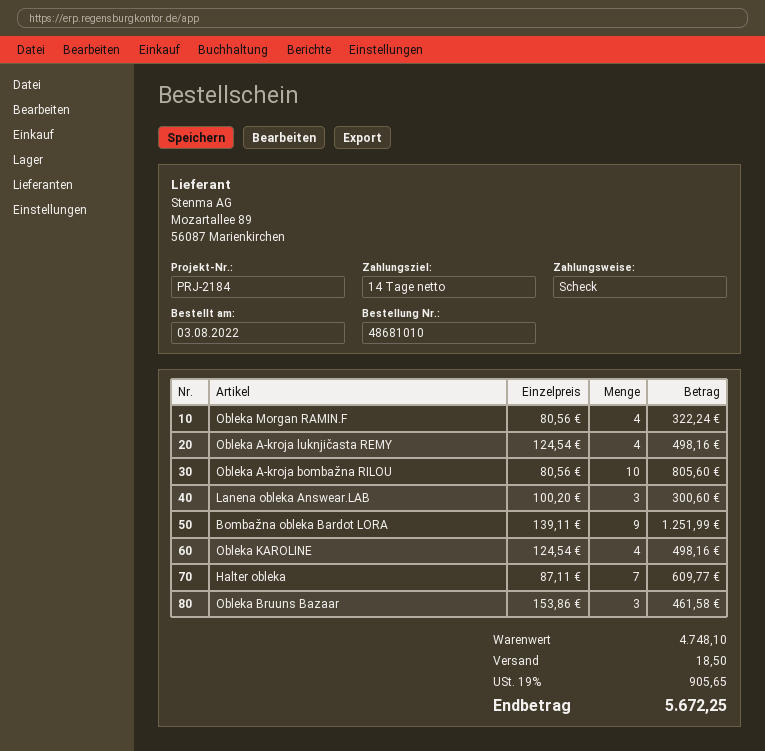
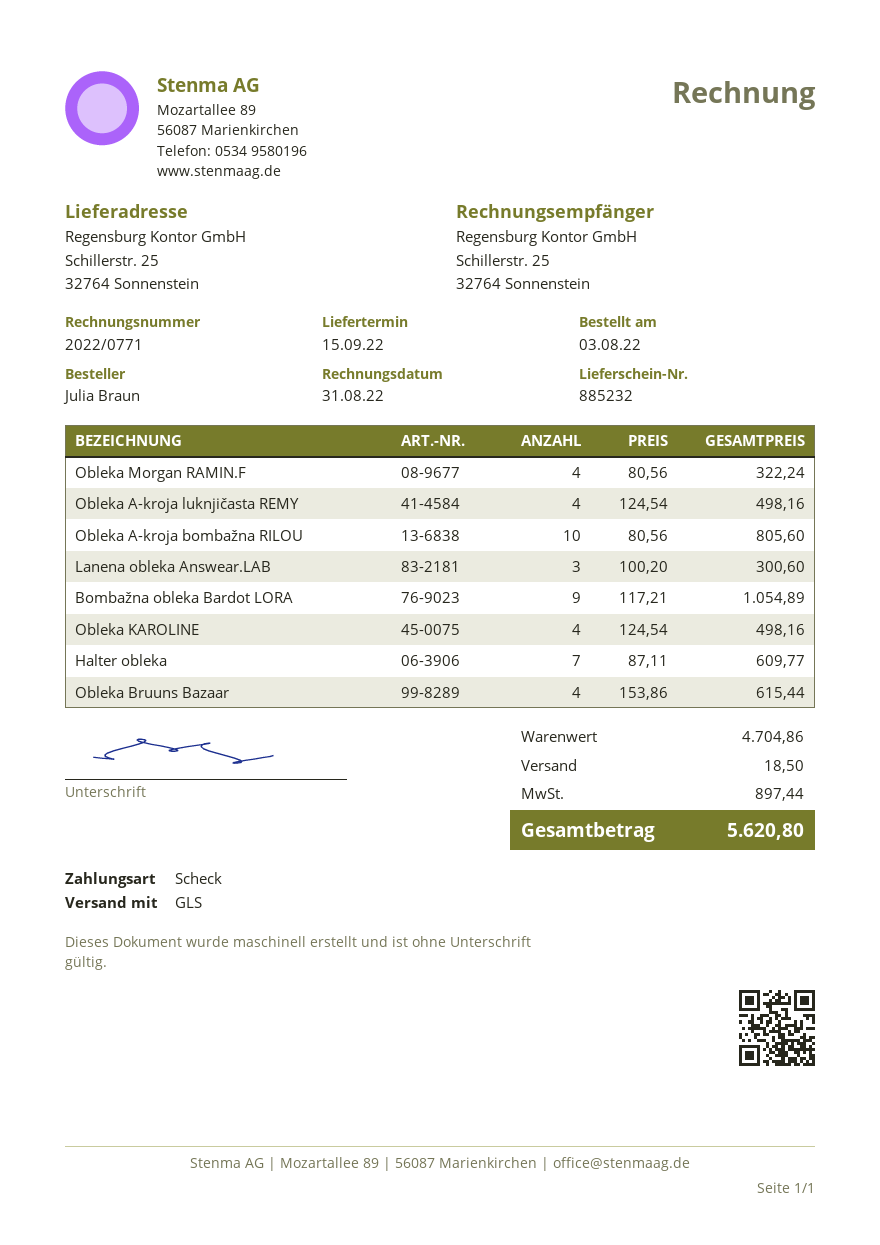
Bombažna obleka Bardot LORA: 9 x 139.11 = 1251.99 -> 9 x 117.21 = 1054.89
Obleka Bruuns Bazaar: 3 x 153.86 = 461.58 -> 4 x 153.86 = 615.44
subtotal: 4748.10 -> 4704.86
tax: 905.65 -> 897.44
total: 5672.25 -> 5620.80

